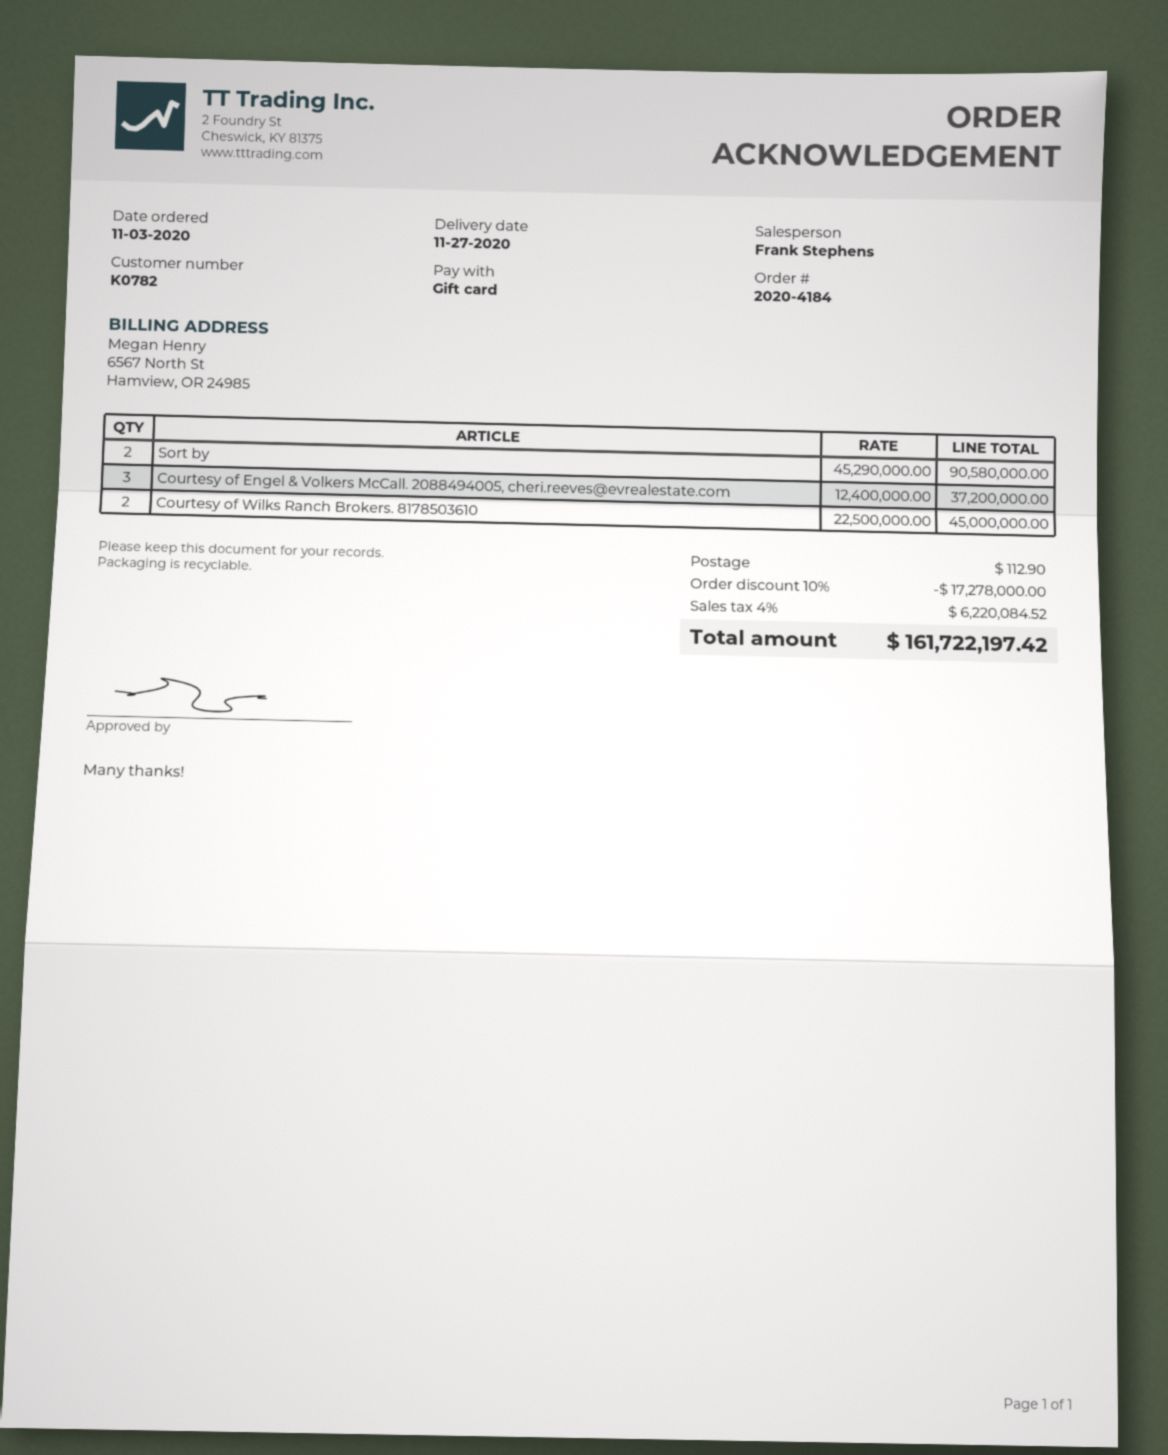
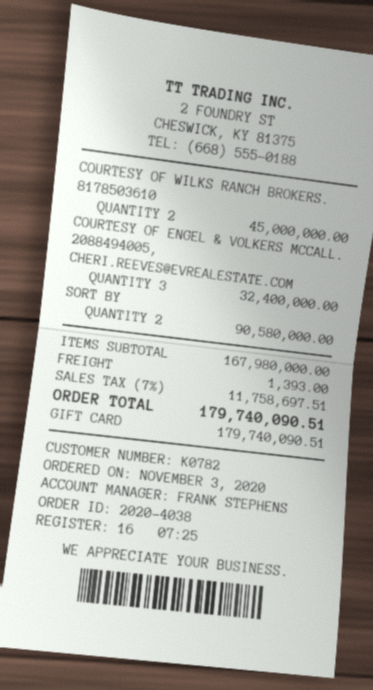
order number: 2020-4184 -> 2020-4038
Courtesy of Engel & Volkers McCall. 2088494005, cheri.reeves@evrealestate.com: 3 for 37200000.00 -> 3 for 32400000.00
discount: 10% = 17278000.00 -> none
shipping: 112.90 -> 1393.00
tax: 4% = 6220084.52 -> 7% = 11758697.51
total: 161722197.42 -> 179740090.51

